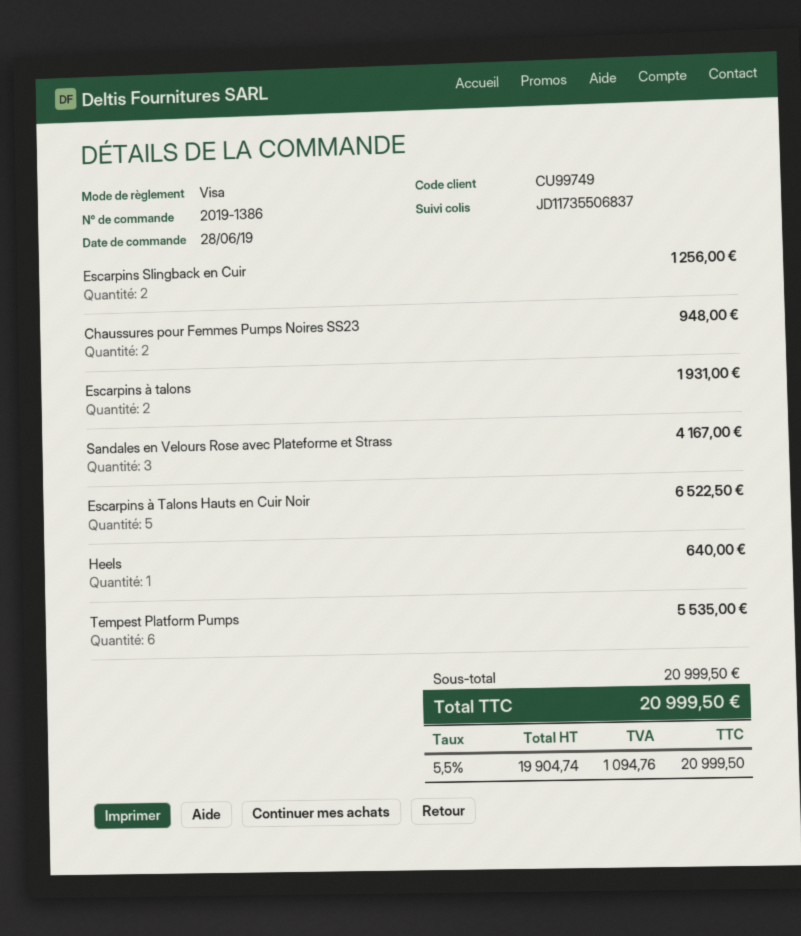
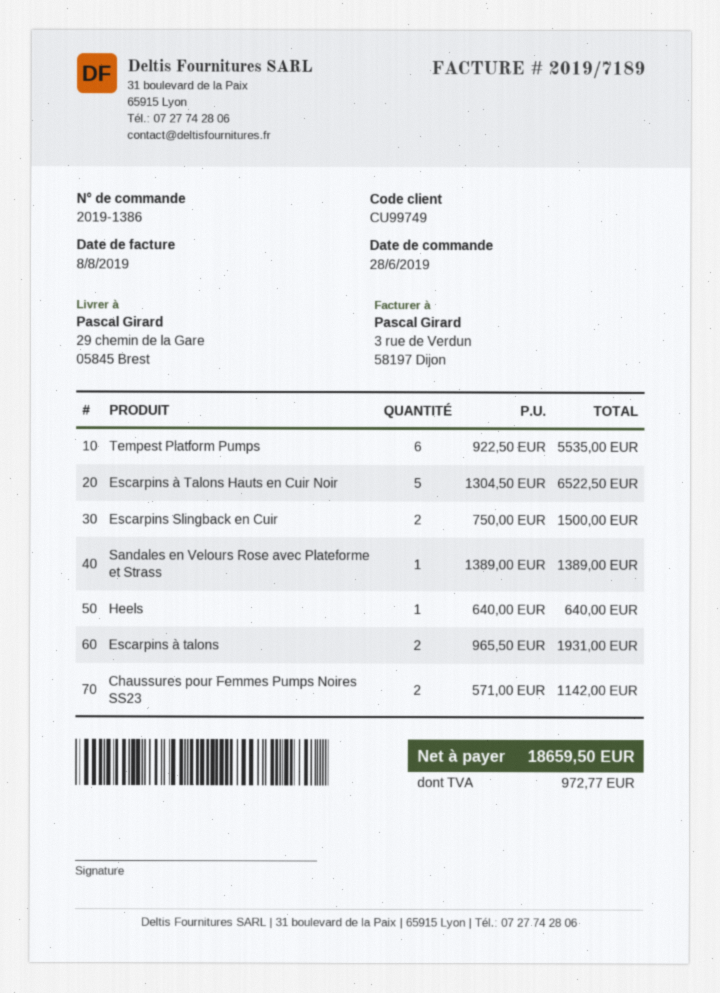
Escarpins Slingback en Cuir: 2 for 1256.00 -> 2 for 1500.00
Chaussures pour Femmes Pumps Noires SS23: 2 for 948.00 -> 2 for 1142.00
Sandales en Velours Rose avec Plateforme et Strass: 3 for 4167.00 -> 1 for 1389.00
tax: 1094.76 -> 972.77
total: 20999.50 -> 18659.50

